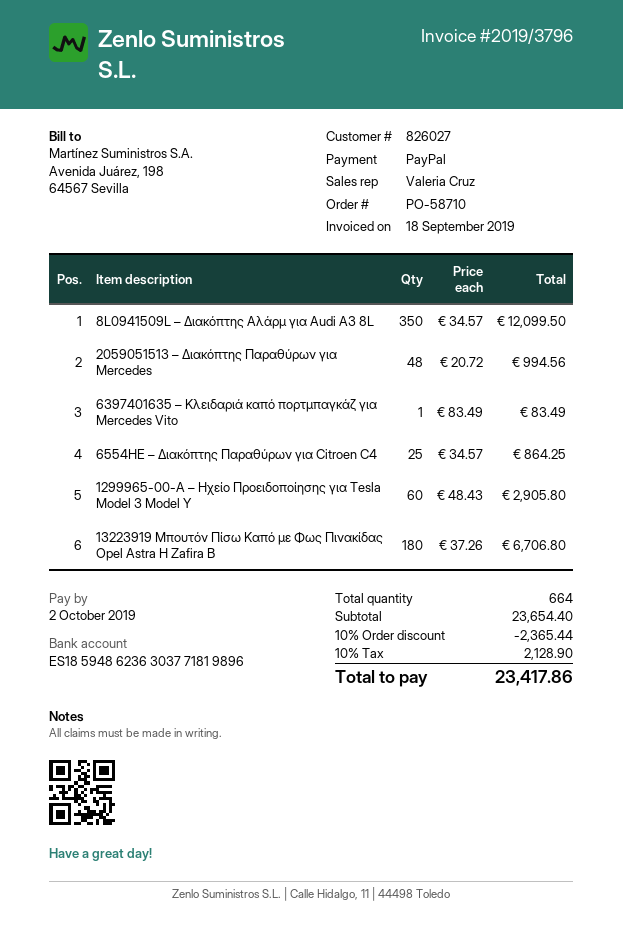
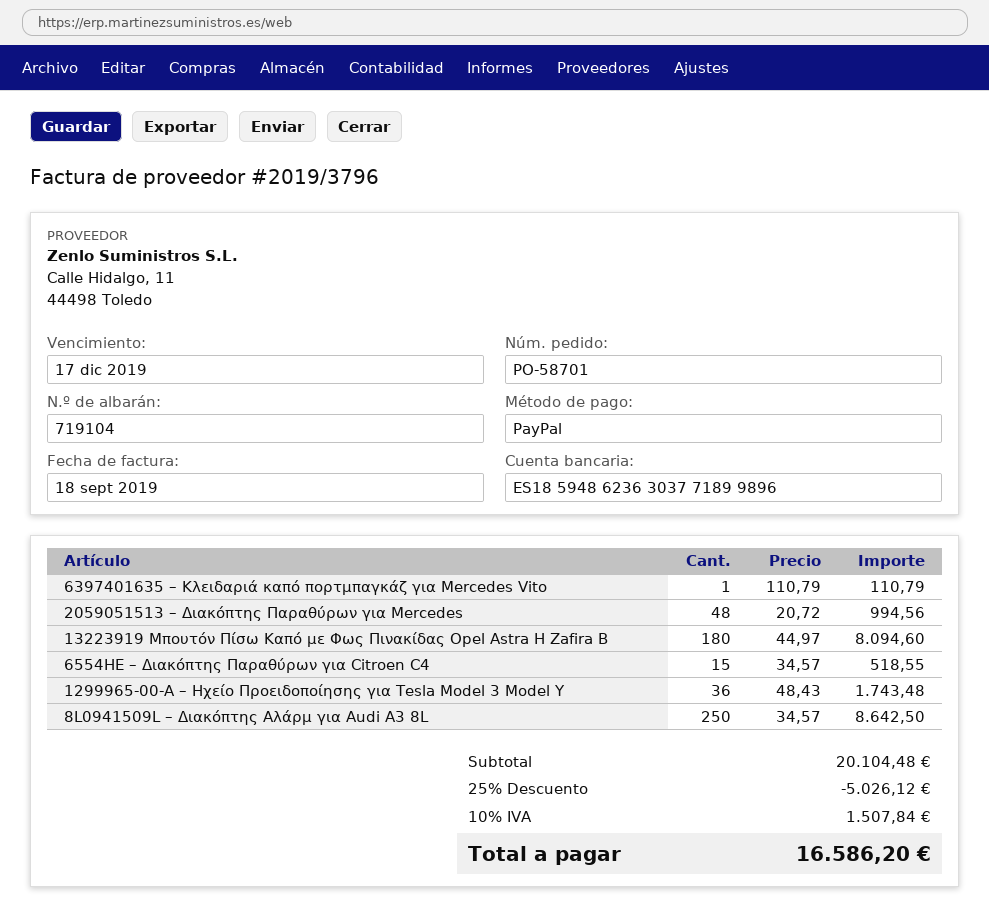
order number: PO-58710 -> PO-58701
due date: 2019-10-02 -> 2019-12-17
bank account: ES1859486236303771819896 -> ES1859486236303771899896
8L0941509L – Διακόπτης Αλάρμ για Audi A3 8L: 350 x 34.57 = 12099.50 -> 250 x 34.57 = 8642.50
6397401635 – Κλειδαριά καπό πορτμπαγκάζ για Mercedes Vito: 1 x 83.49 = 83.49 -> 1 x 110.79 = 110.79
6554HE – Διακόπτης Παραθύρων για Citroen C4: 25 x 34.57 = 864.25 -> 15 x 34.57 = 518.55
1299965-00-A – Ηχείο Προειδοποίησης για Tesla Model 3 Model Y: 60 x 48.43 = 2905.80 -> 36 x 48.43 = 1743.48
13223919 Μπουτόν Πίσω Καπό με Φως Πινακίδας Opel Astra H Zafira B: 180 x 37.26 = 6706.80 -> 180 x 44.97 = 8094.60
subtotal: 23654.40 -> 20104.48
discount: 10% = 2365.44 -> 25% = 5026.12
tax: 10% = 2128.90 -> 10% = 1507.84
total: 23417.86 -> 16586.20

